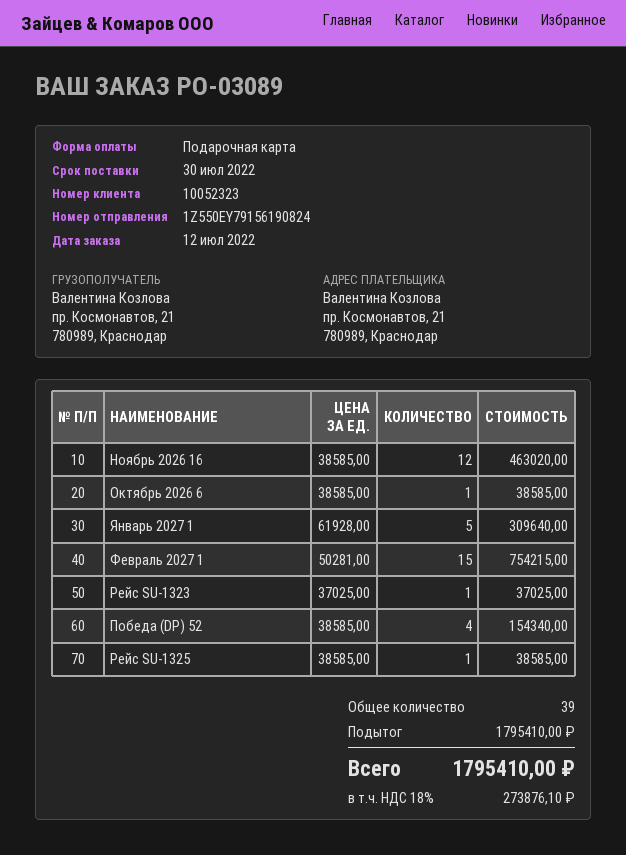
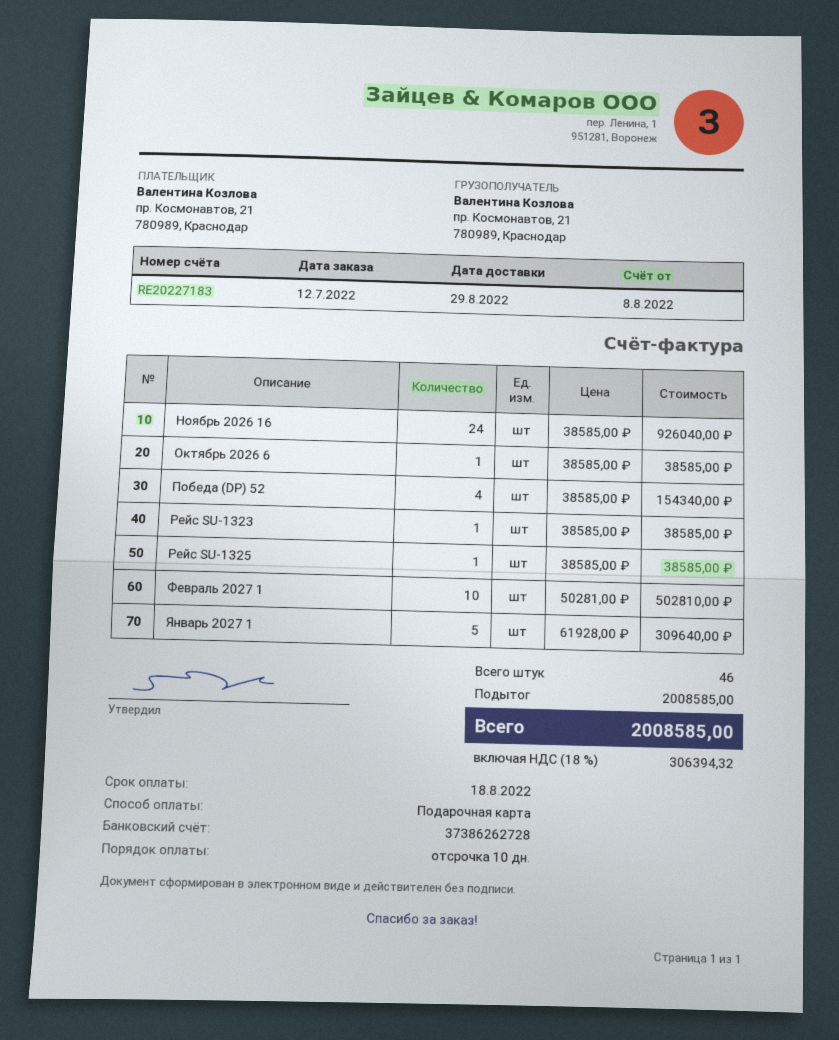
delivery date: 2022-07-30 -> 2022-08-29
Ноябрь 2026 16: 12 x 38585.00 = 463020.00 -> 24 x 38585.00 = 926040.00
Февраль 2027 1: 15 x 50281.00 = 754215.00 -> 10 x 50281.00 = 502810.00
Рейс SU-1323: 1 x 37025.00 = 37025.00 -> 1 x 38585.00 = 38585.00
total quantity: 39 -> 46
subtotal: 1795410.00 -> 2008585.00
tax: 18% = 273876.10 -> 18% = 306394.32
total: 1795410.00 -> 2008585.00

